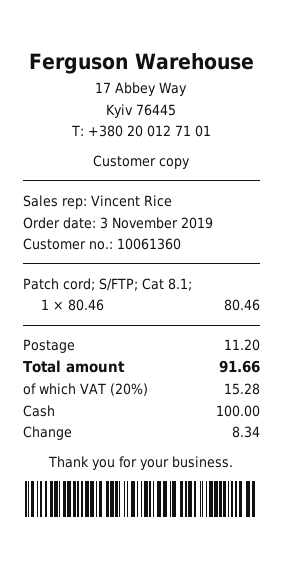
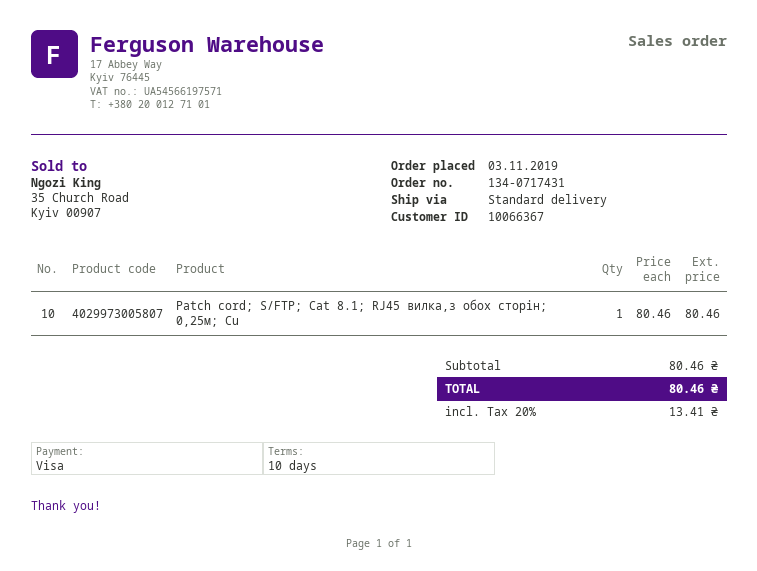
customer number: 10061360 -> 10066367
payment method: cash -> Visa
shipping: 11.20 -> none
tax: 20% = 15.28 -> 20% = 13.41
total: 91.66 -> 80.46

